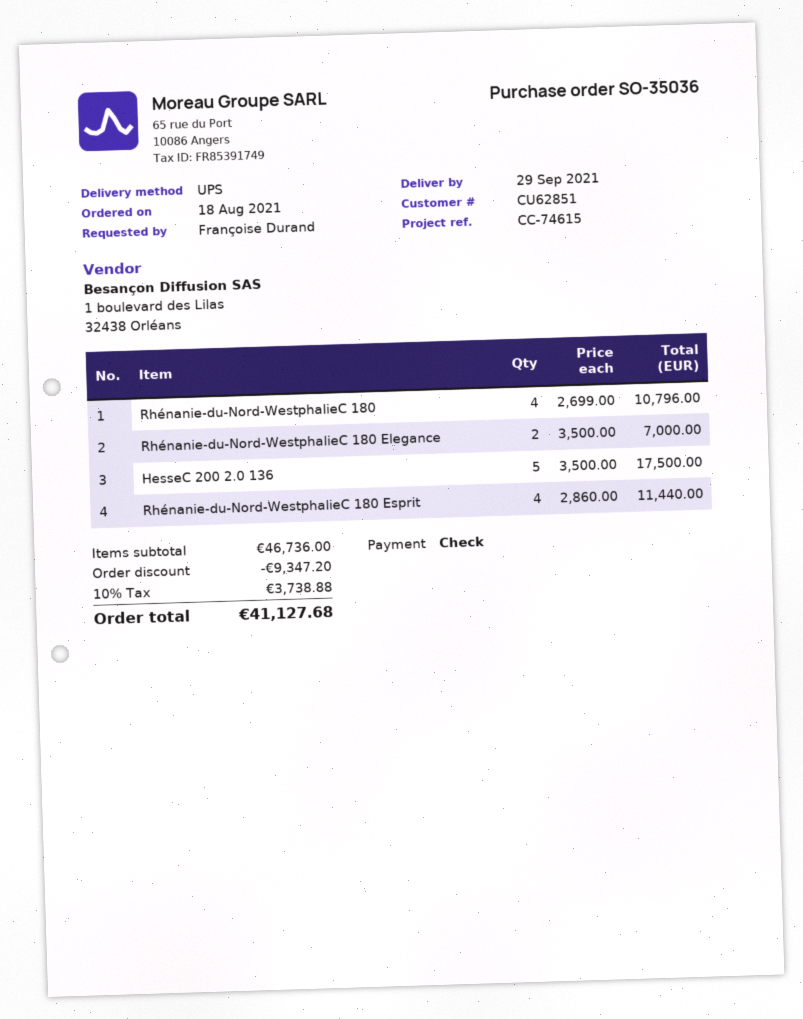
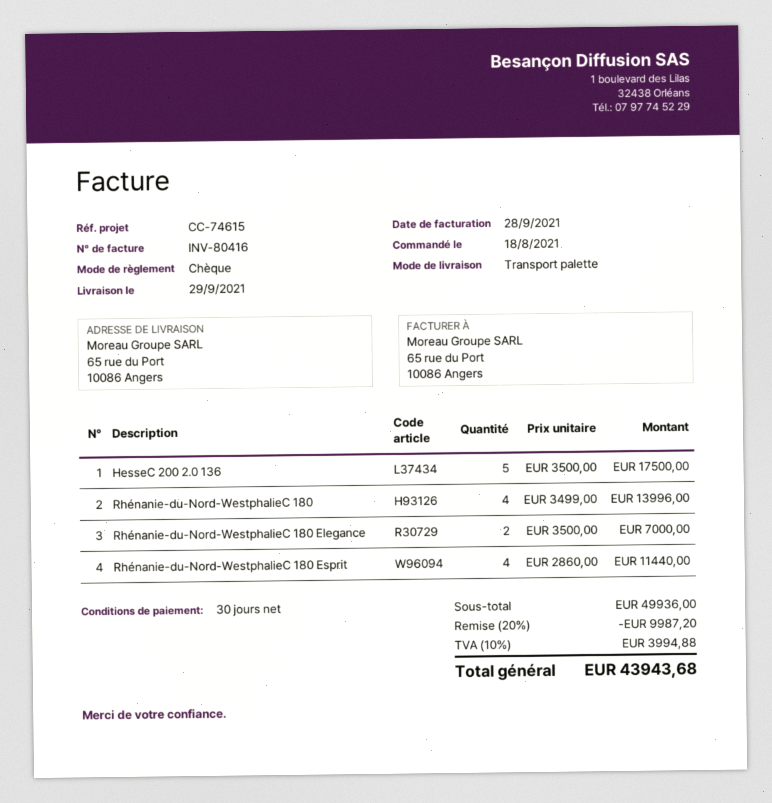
shipping method: UPS -> pallet freight
Rhénanie-du-Nord-WestphalieC 180: 4 x 2699.00 = 10796.00 -> 4 x 3499.00 = 13996.00
subtotal: 46736.00 -> 49936.00
discount: 9347.20 -> 9987.20
tax: 10% = 3738.88 -> 10% = 3994.88
total: 41127.68 -> 43943.68

